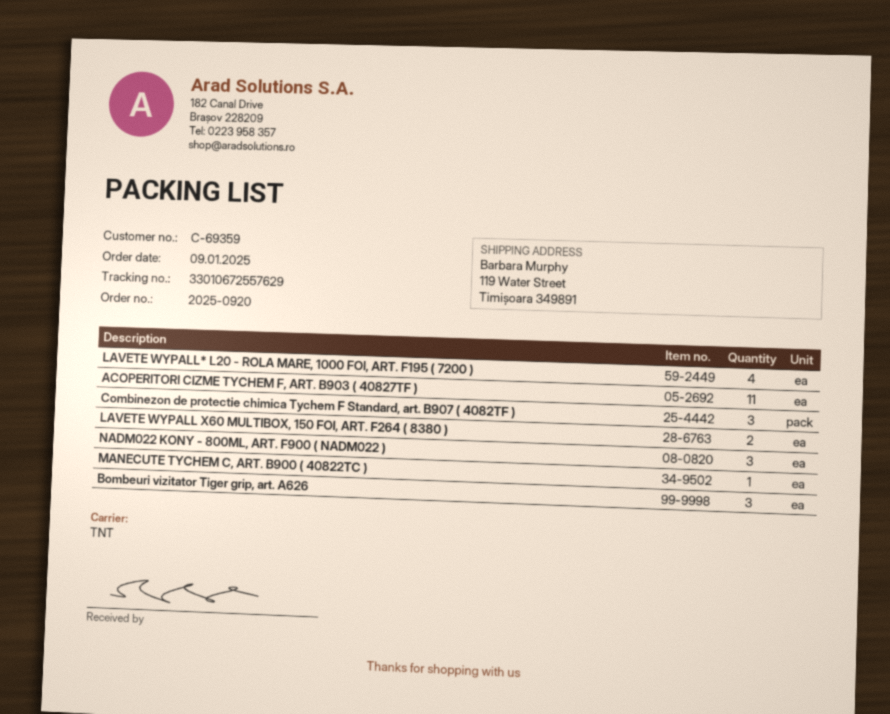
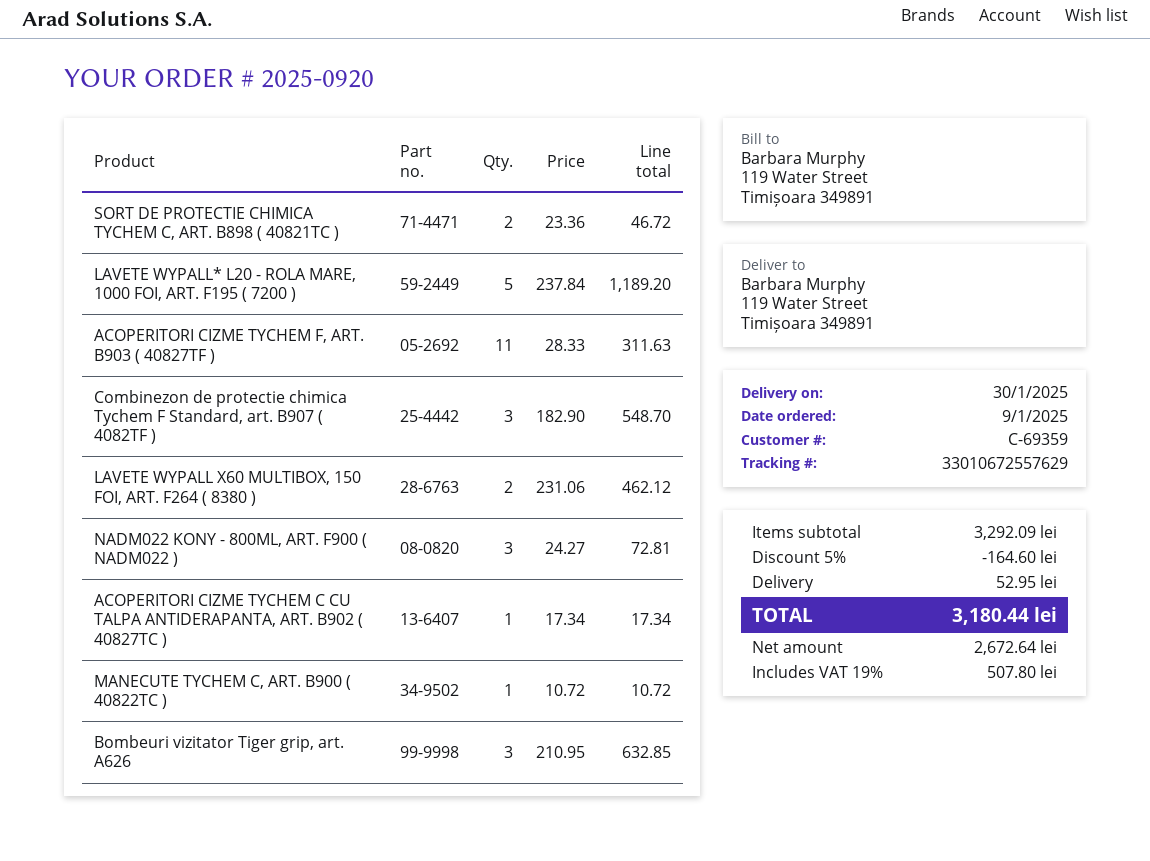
LAVETE WYPALL* L20 - ROLA MARE, 1000 FOI, ART. F195 ( 7200 ): 4 -> 5
SORT DE PROTECTIE CHIMICA TYCHEM C, ART. B898 ( 40821TC ): none -> 2
ACOPERITORI CIZME TYCHEM C CU TALPA ANTIDERAPANTA, ART. B902 ( 40827TC ): none -> 1

